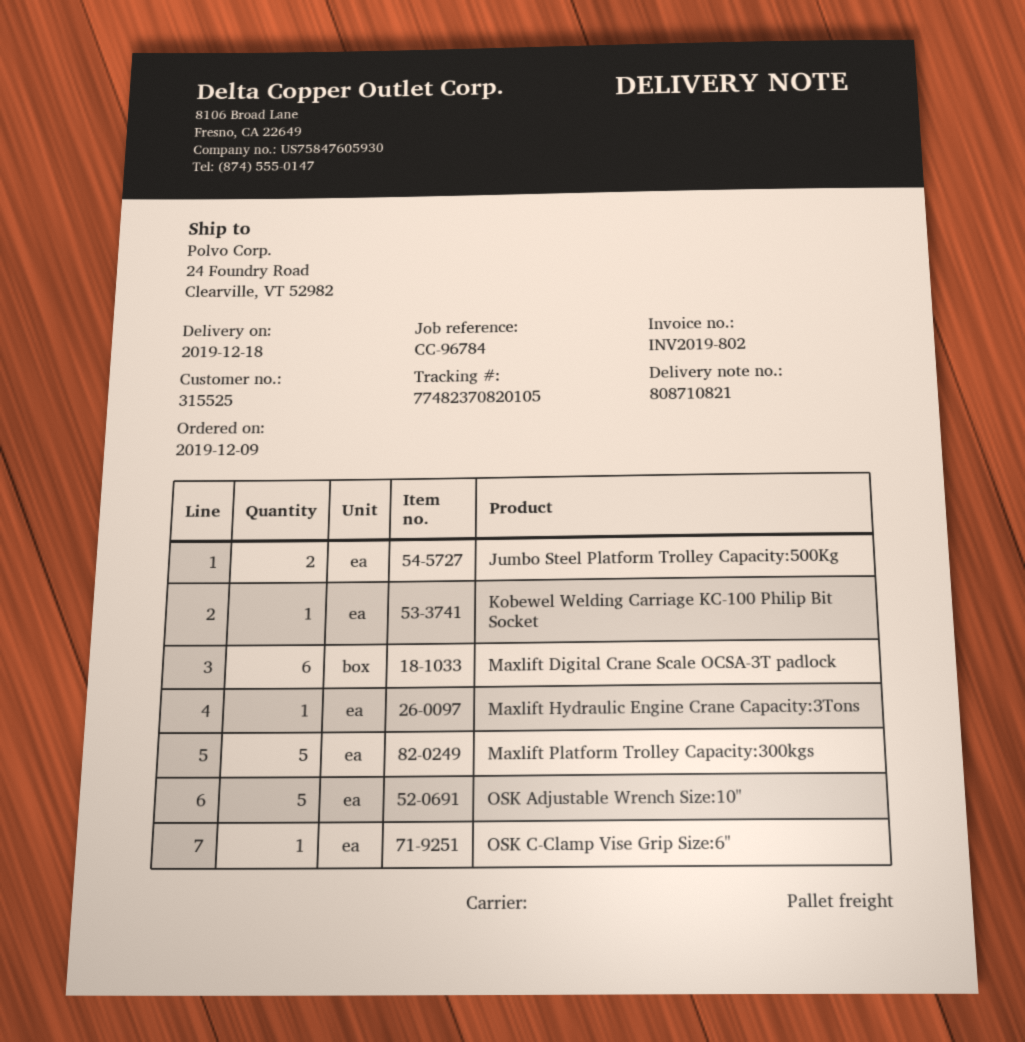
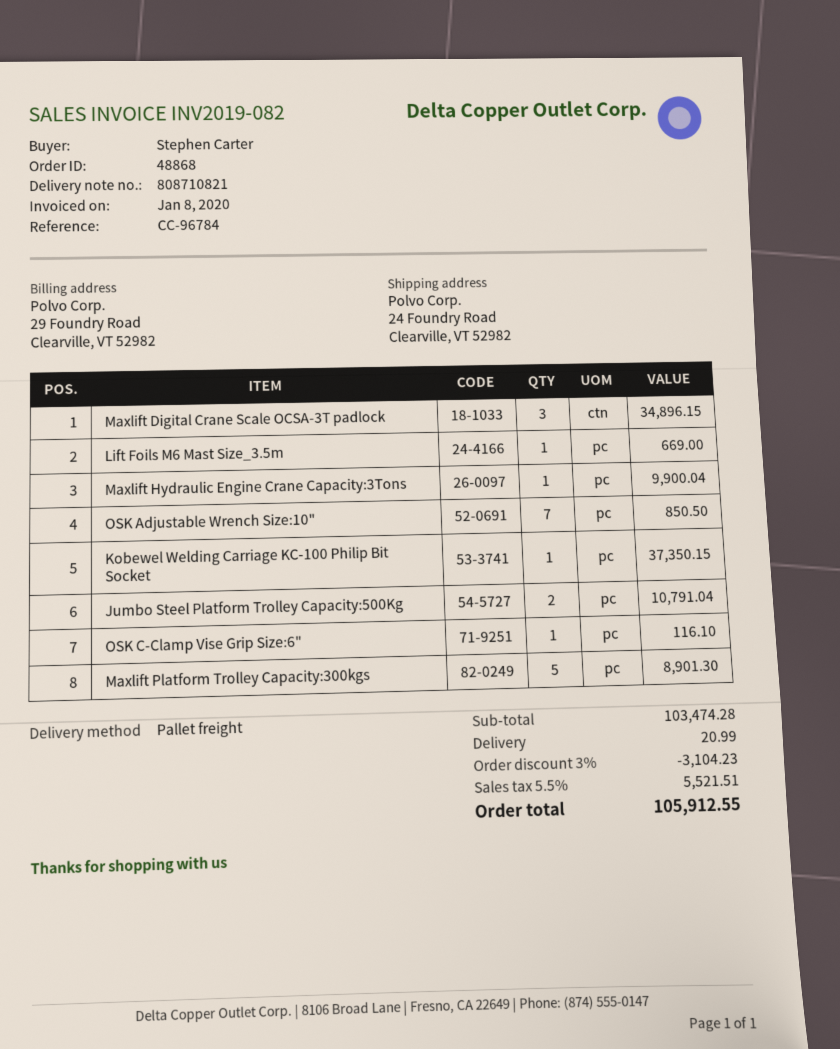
invoice number: INV2019-802 -> INV2019-082
Maxlift Digital Crane Scale OCSA-3T padlock: 6 -> 3
OSK Adjustable Wrench Size:10": 5 -> 7
Lift Foils M6 Mast Size_3.5m: none -> 1

